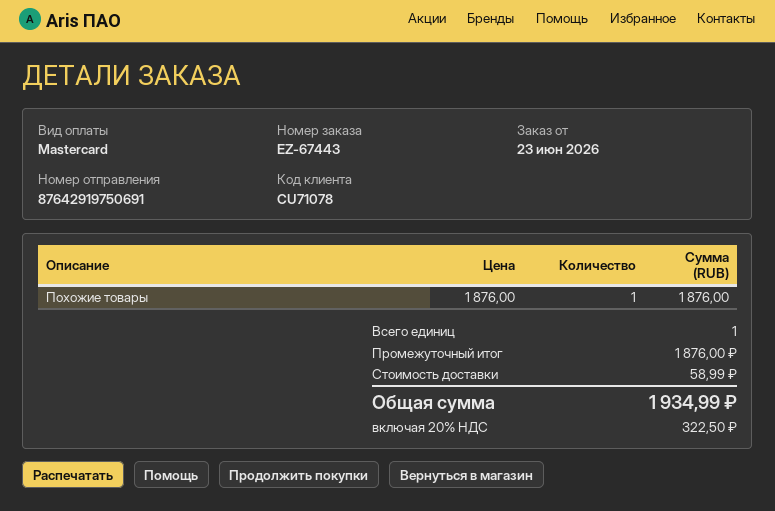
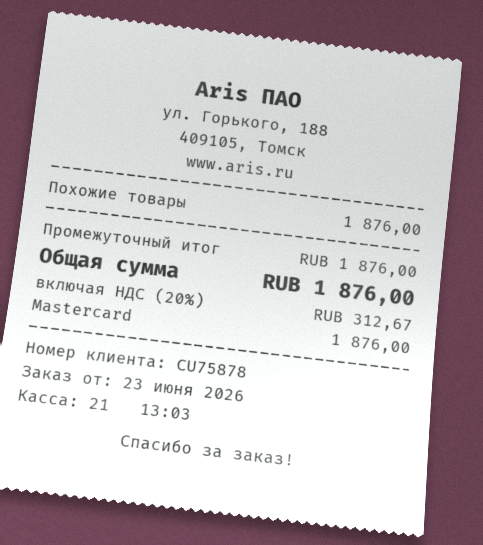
customer number: CU71078 -> CU75878
shipping: 58.99 -> none
tax: 20% = 322.50 -> 20% = 312.67
total: 1934.99 -> 1876.00

